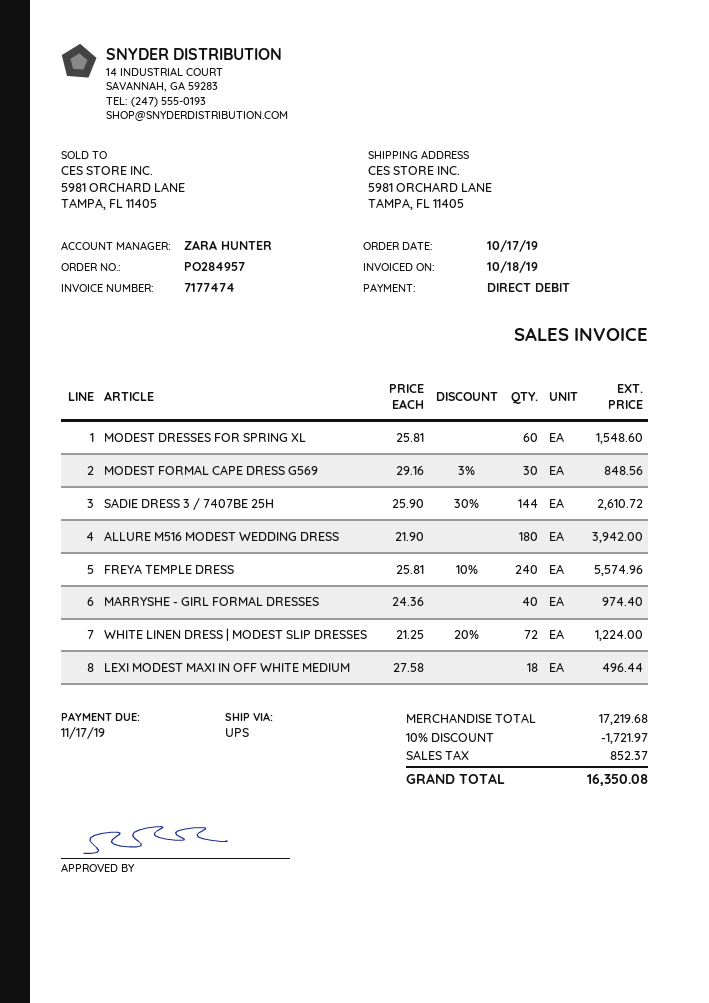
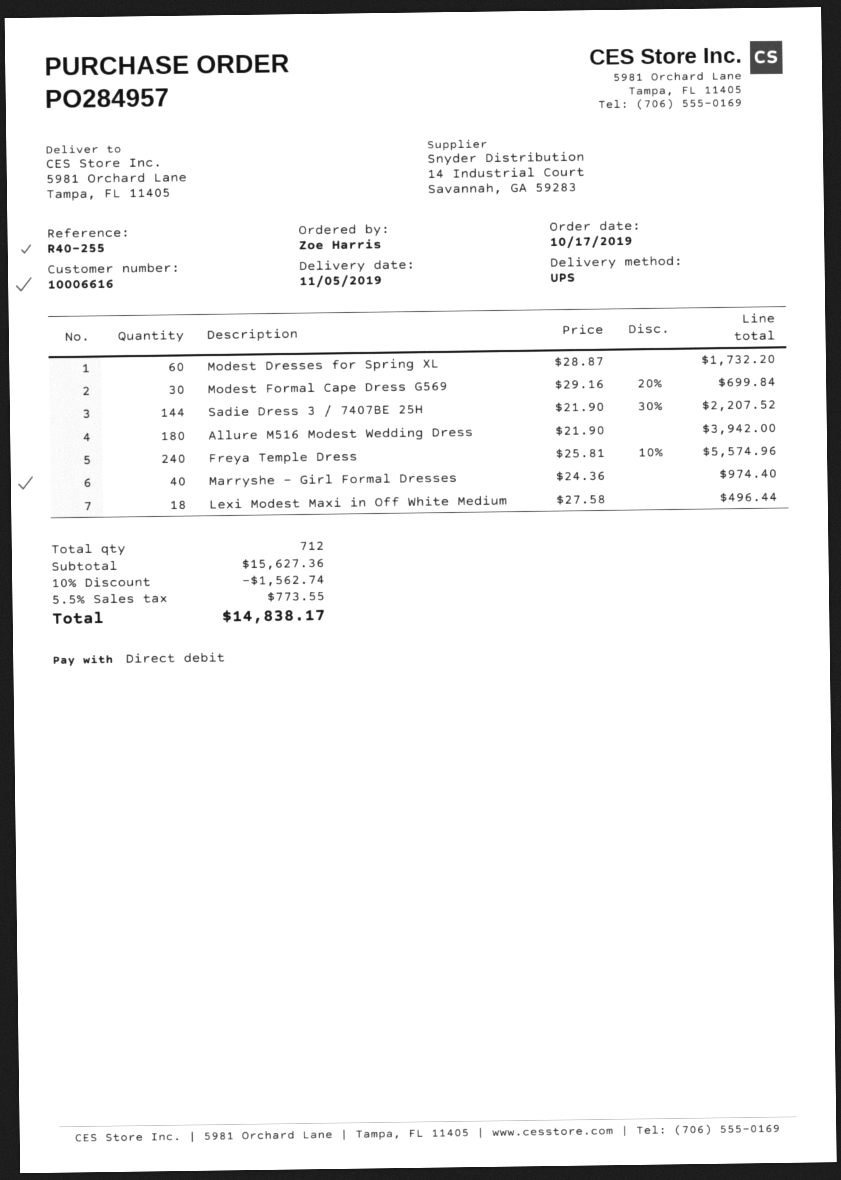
MODEST DRESSES FOR SPRING XL: 60 x 25.81 = 1548.60 -> 60 x 28.87 = 1732.20
MODEST FORMAL CAPE DRESS G569: 30 x 29.16 - 3% = 848.56 -> 30 x 29.16 - 20% = 699.84
SADIE DRESS 3 / 7407BE 25H: 144 x 25.90 - 30% = 2610.72 -> 144 x 21.90 - 30% = 2207.52
WHITE LINEN DRESS | MODEST SLIP DRESSES: 72 x 21.25 - 20% = 1224.00 -> none
subtotal: 17219.68 -> 15627.36
discount: 10% = 1721.97 -> 10% = 1562.74
tax: 852.37 -> 773.55
total: 16350.08 -> 14838.17

